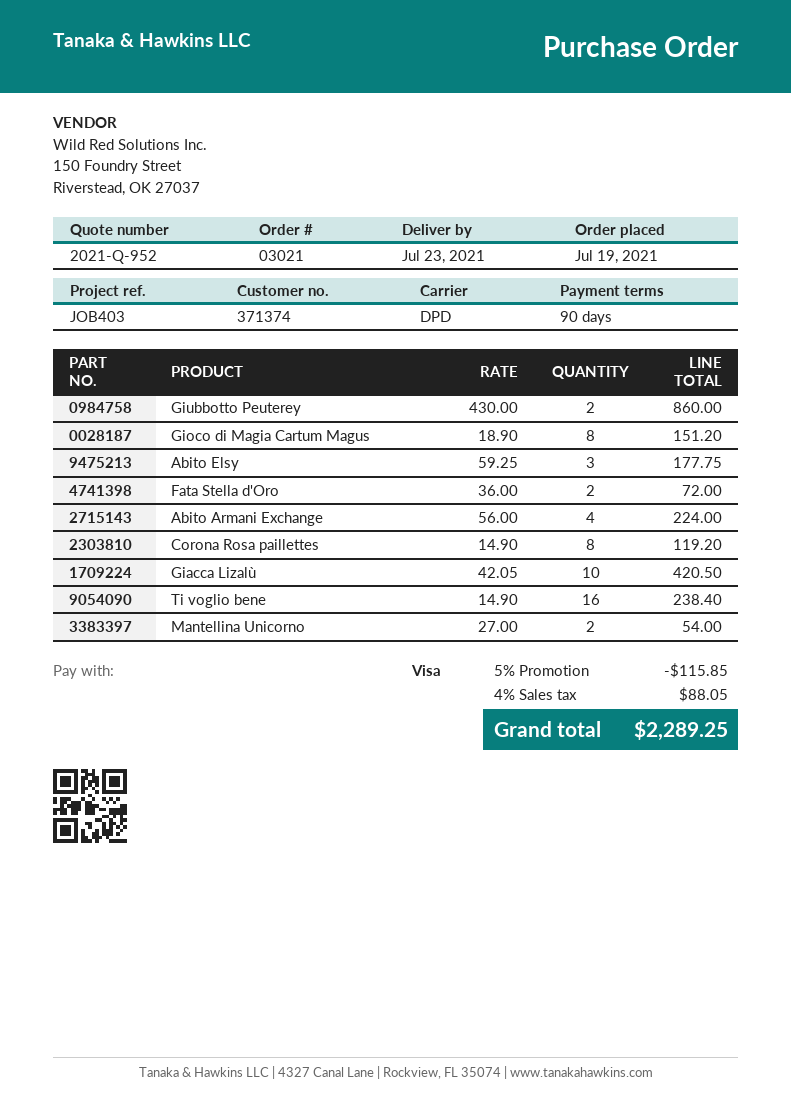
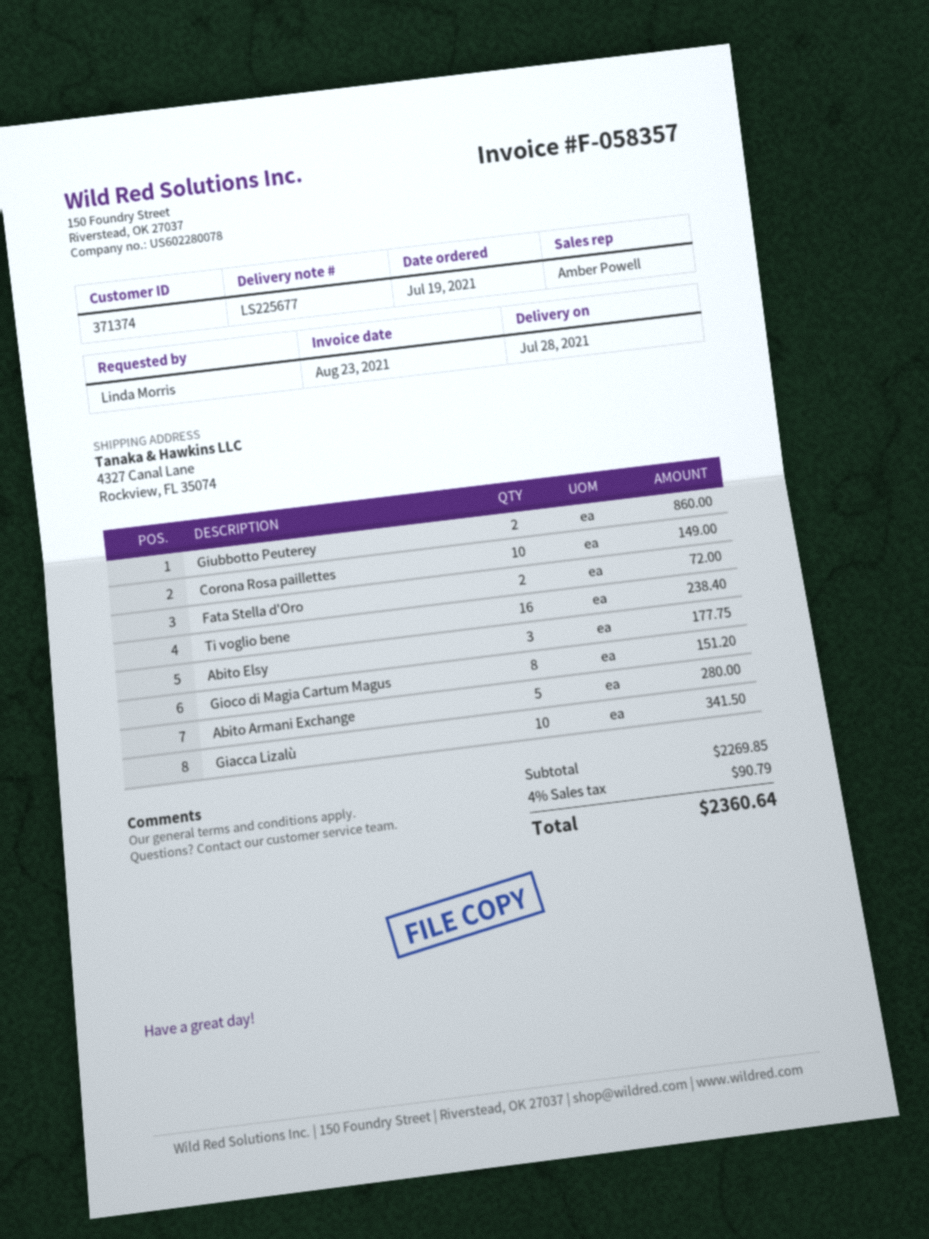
delivery date: 2021-07-23 -> 2021-07-28
Abito Armani Exchange: 4 for 224.00 -> 5 for 280.00
Corona Rosa paillettes: 8 for 119.20 -> 10 for 149.00
Giacca Lizalù: 10 for 420.50 -> 10 for 341.50
Mantellina Unicorno: 2 for 54.00 -> none
discount: 5% = 115.85 -> none
tax: 4% = 88.05 -> 4% = 90.79
total: 2289.25 -> 2360.64

